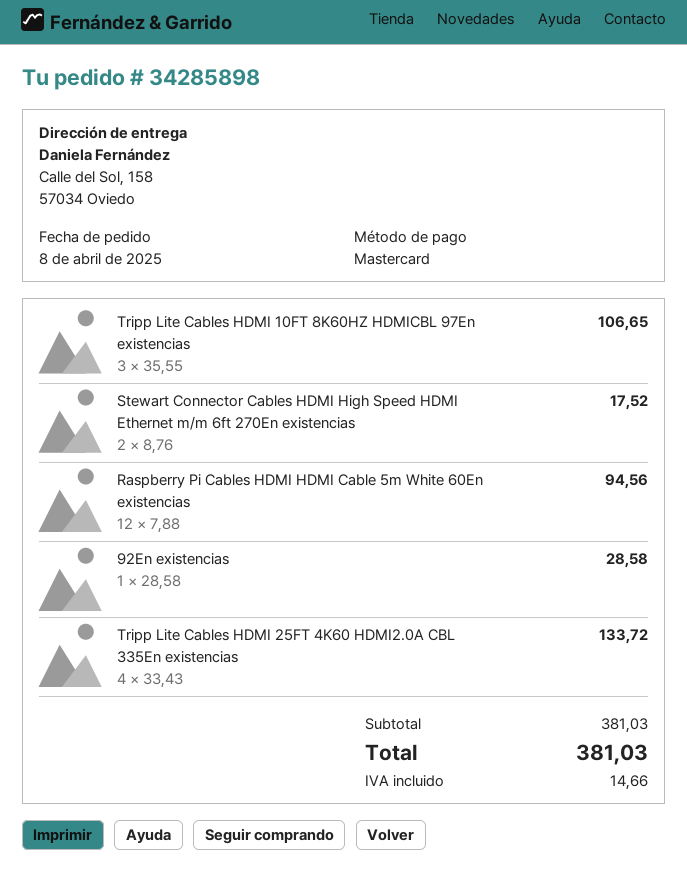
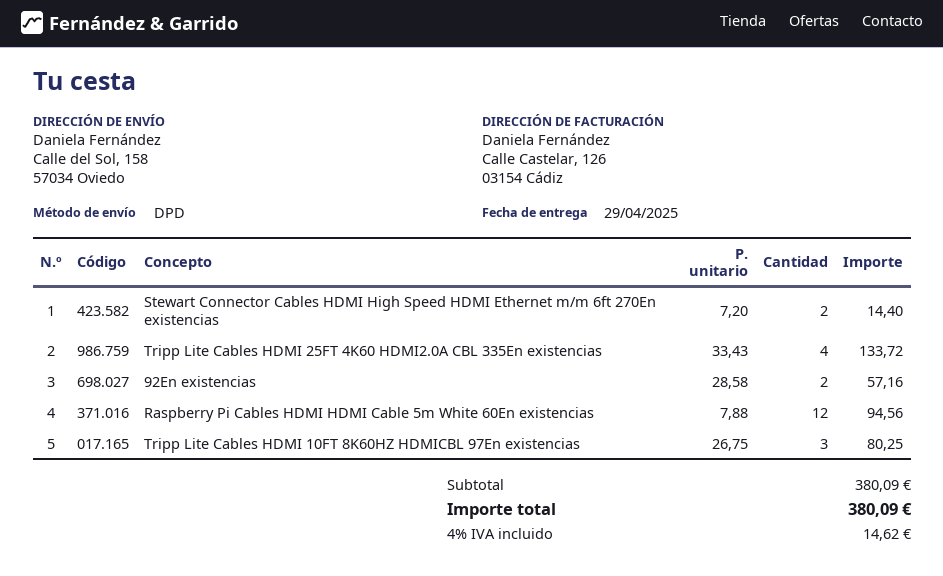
Tripp Lite Cables HDMI 10FT 8K60HZ HDMICBL 97En existencias: 3 x 35.55 = 106.65 -> 3 x 26.75 = 80.25
Stewart Connector Cables HDMI High Speed HDMI Ethernet m/m 6ft 270En existencias: 2 x 8.76 = 17.52 -> 2 x 7.20 = 14.40
92En existencias: 1 x 28.58 = 28.58 -> 2 x 28.58 = 57.16
subtotal: 381.03 -> 380.09
tax: 14.66 -> 14.62
total: 381.03 -> 380.09

